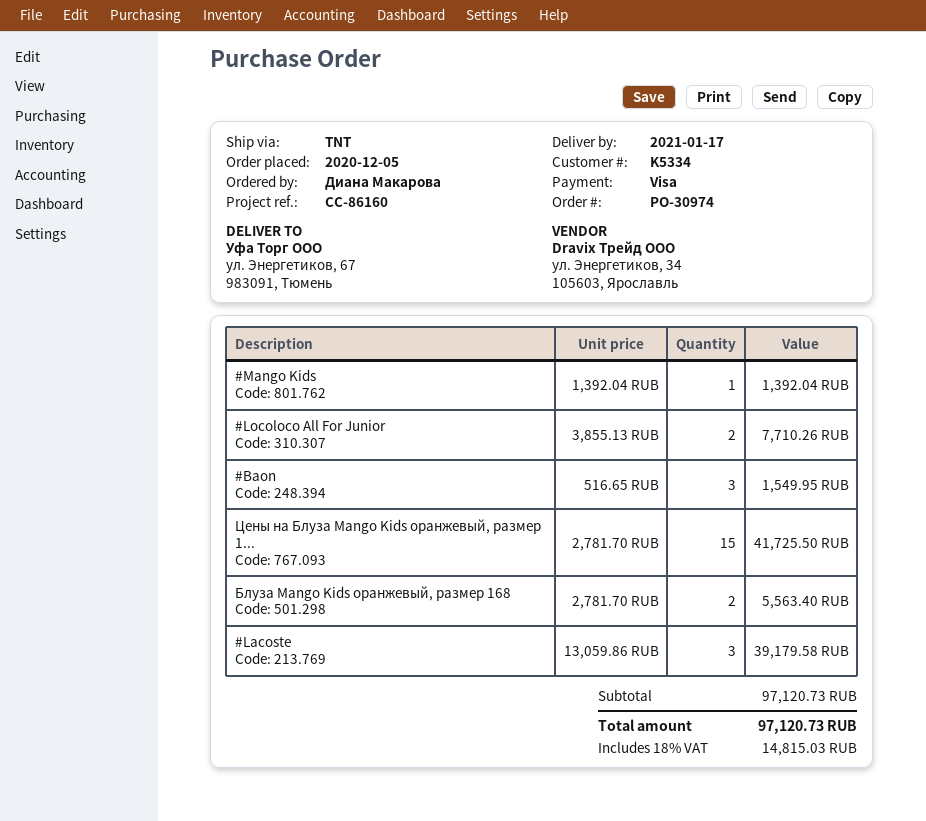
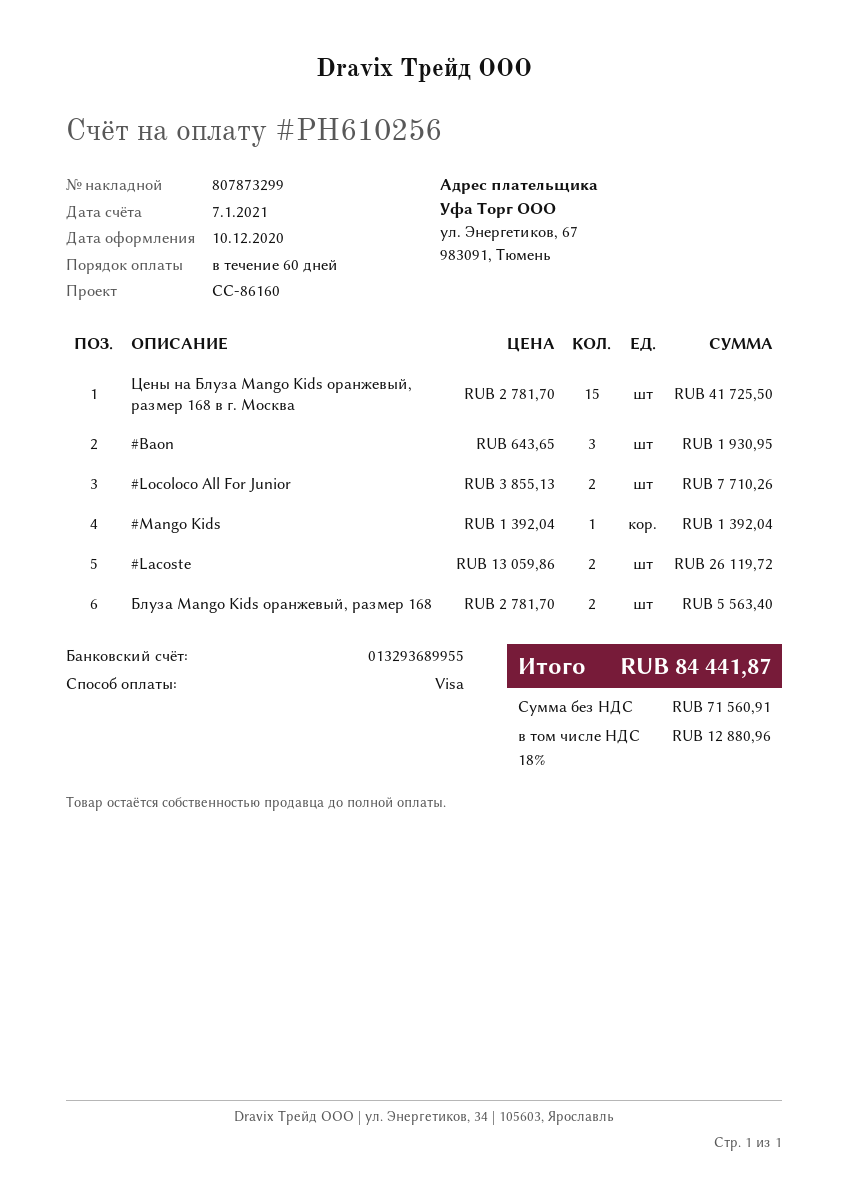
order date: 2020-12-05 -> 2020-12-10
#Baon: 3 x 516.65 = 1549.95 -> 3 x 643.65 = 1930.95
#Lacoste: 3 x 13059.86 = 39179.58 -> 2 x 13059.86 = 26119.72
tax: 18% = 14815.03 -> 18% = 12880.96
total: 97120.73 -> 84441.87

